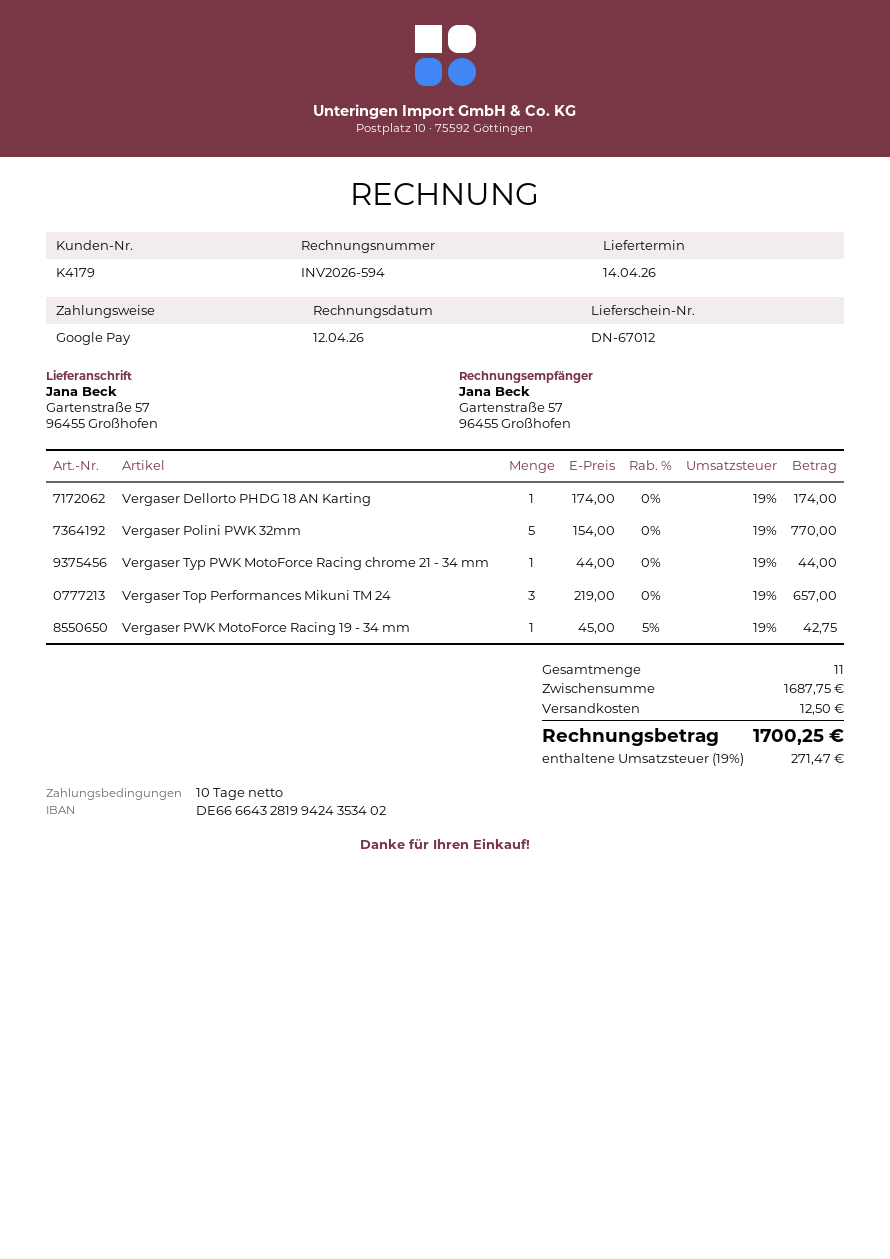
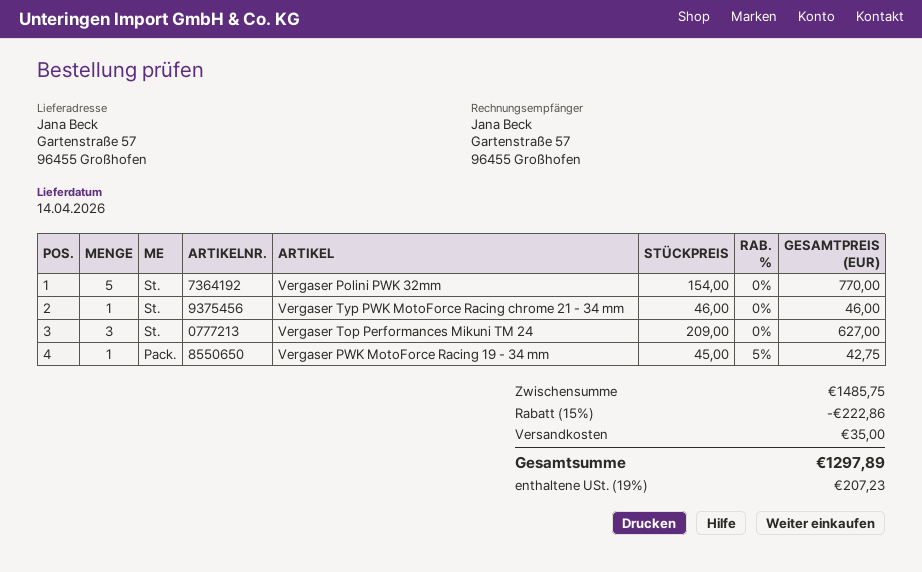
Vergaser Dellorto PHDG 18 AN Karting: 1 x 174.00 = 174.00 -> none
Vergaser Typ PWK MotoForce Racing chrome 21 - 34 mm: 1 x 44.00 = 44.00 -> 1 x 46.00 = 46.00
Vergaser Top Performances Mikuni TM 24: 3 x 219.00 = 657.00 -> 3 x 209.00 = 627.00
subtotal: 1687.75 -> 1485.75
discount: none -> 15% = 222.86
shipping: 12.50 -> 35.00
tax: 19% = 271.47 -> 19% = 207.23
total: 1700.25 -> 1297.89

